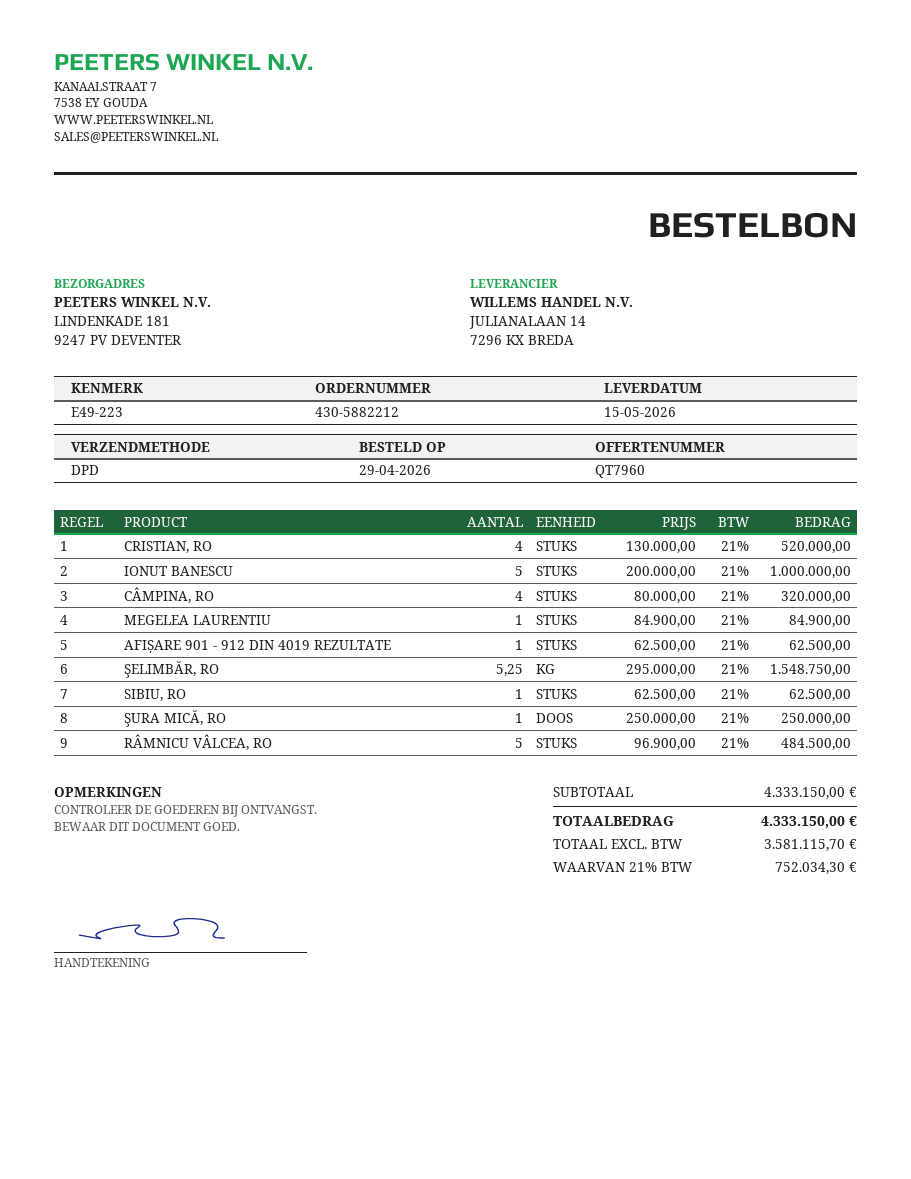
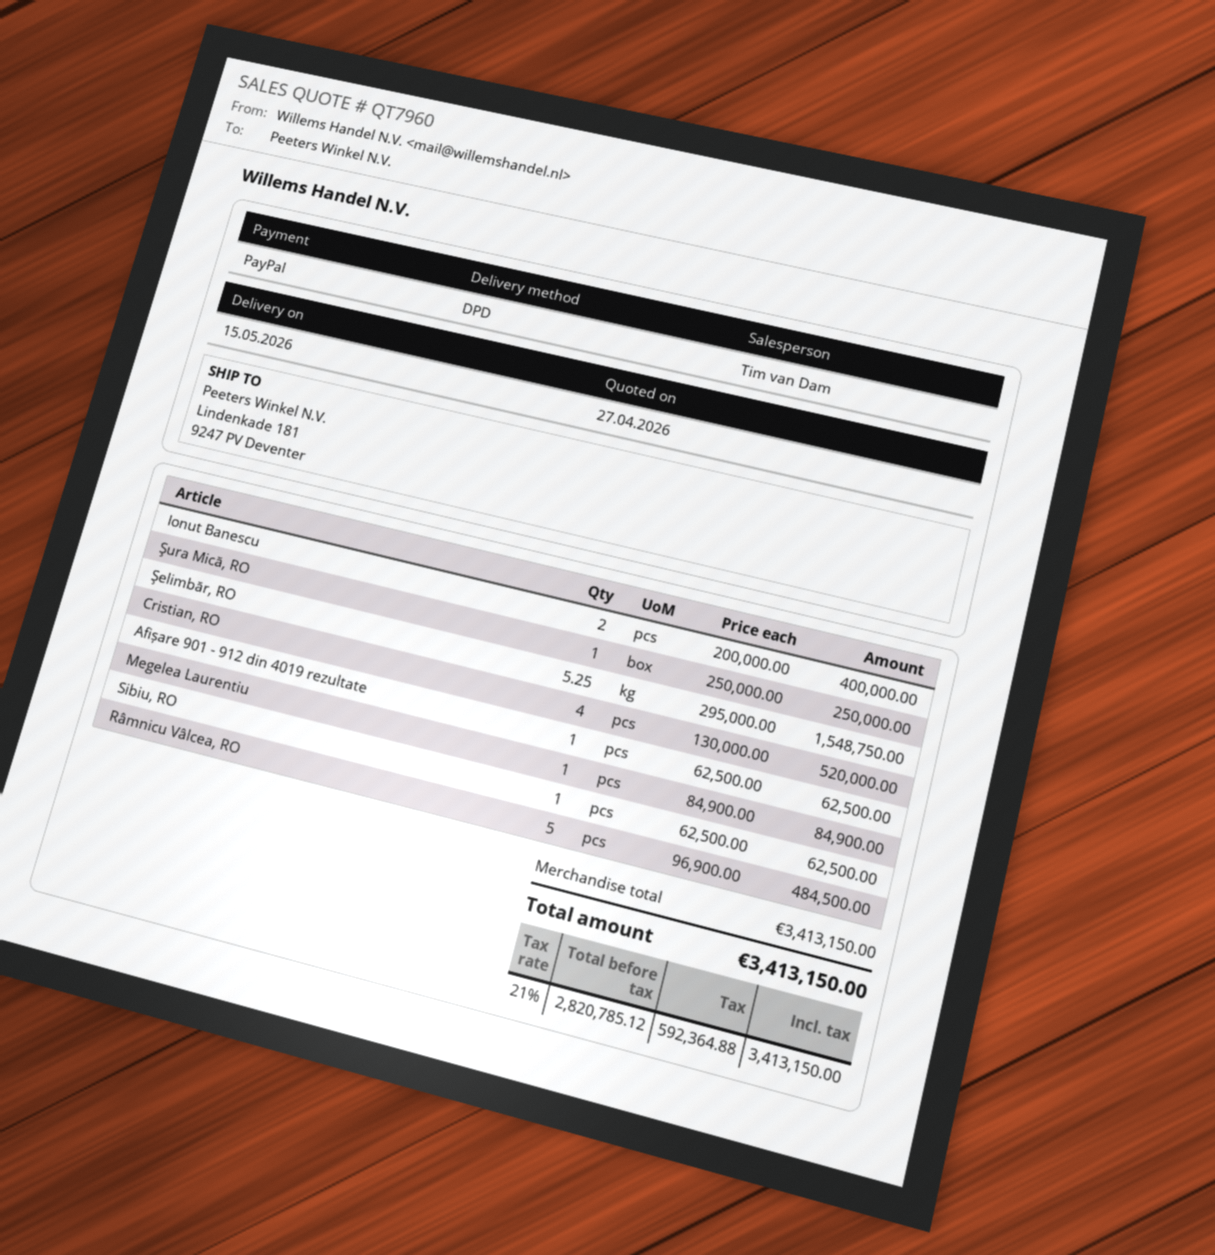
IONUT BANESCU: 5 x 200000.00 = 1000000.00 -> 2 x 200000.00 = 400000.00
CÂMPINA, RO: 4 x 80000.00 = 320000.00 -> none
subtotal: 4333150.00 -> 3413150.00
net: 3581115.70 -> 2820785.12
tax: 21% = 752034.30 -> 21% = 592364.88
total: 4333150.00 -> 3413150.00

